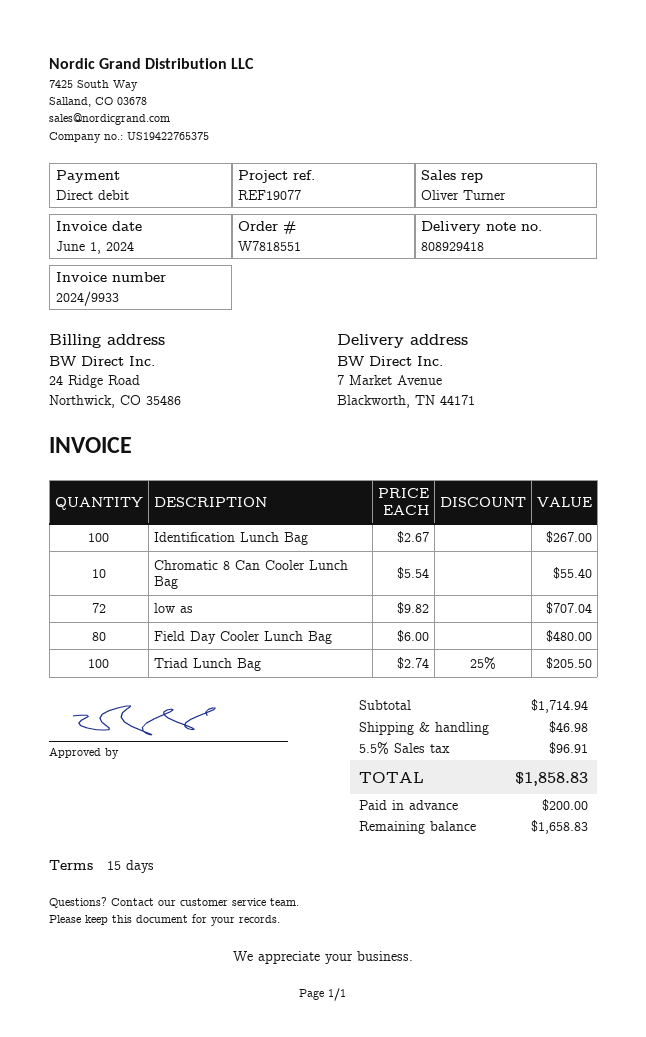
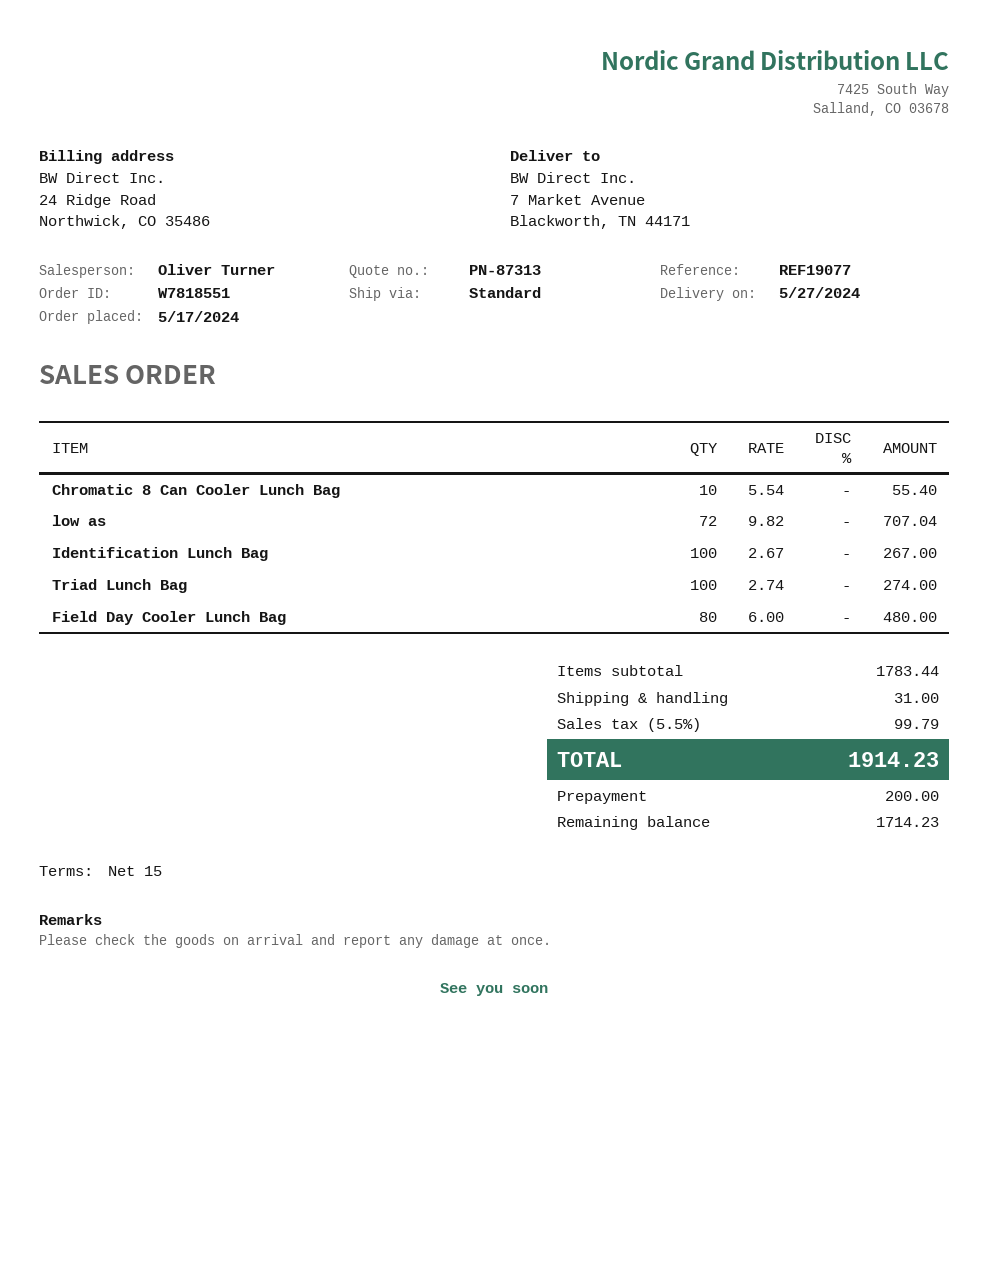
Triad Lunch Bag: 100 x 2.74 - 25% = 205.50 -> 100 x 2.74 = 274.00
subtotal: 1714.94 -> 1783.44
shipping: 46.98 -> 31.00
tax: 5.5% = 96.91 -> 5.5% = 99.79
total: 1858.83 -> 1914.23
balance: 1658.83 -> 1714.23

